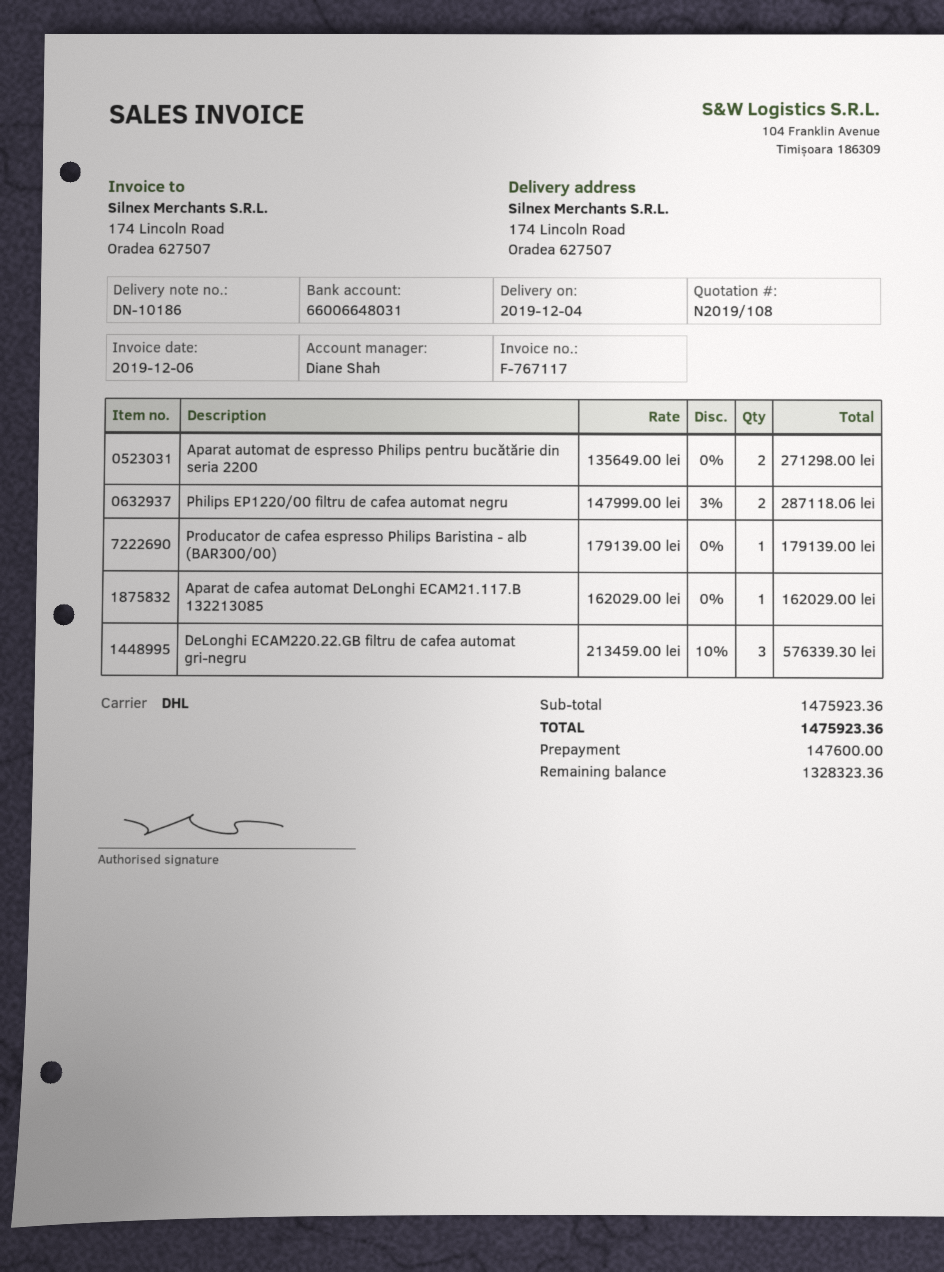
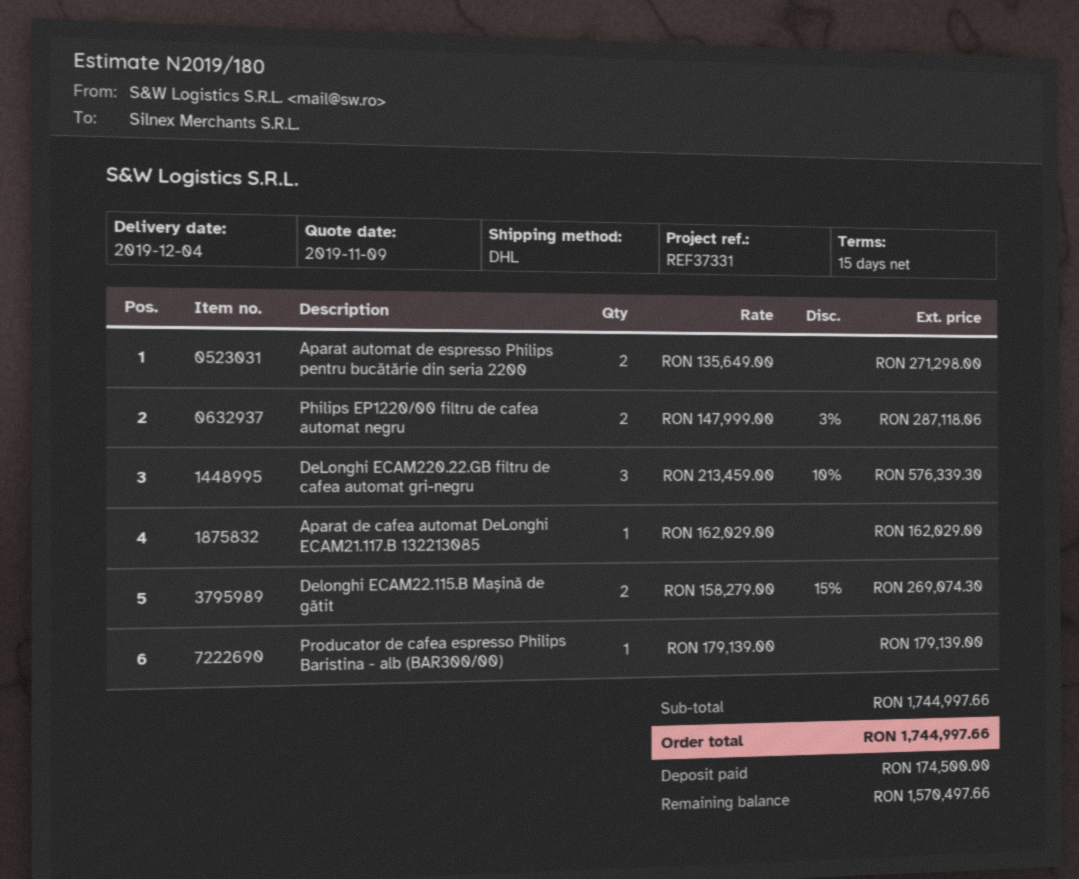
quote number: N2019/108 -> N2019/180
Delonghi ECAM22.115.B Mașină de gătit: none -> 2 x 158279.00 - 15% = 269074.30
subtotal: 1475923.36 -> 1744997.66
total: 1475923.36 -> 1744997.66
deposit: 147600.00 -> 174500.00
balance: 1328323.36 -> 1570497.66

